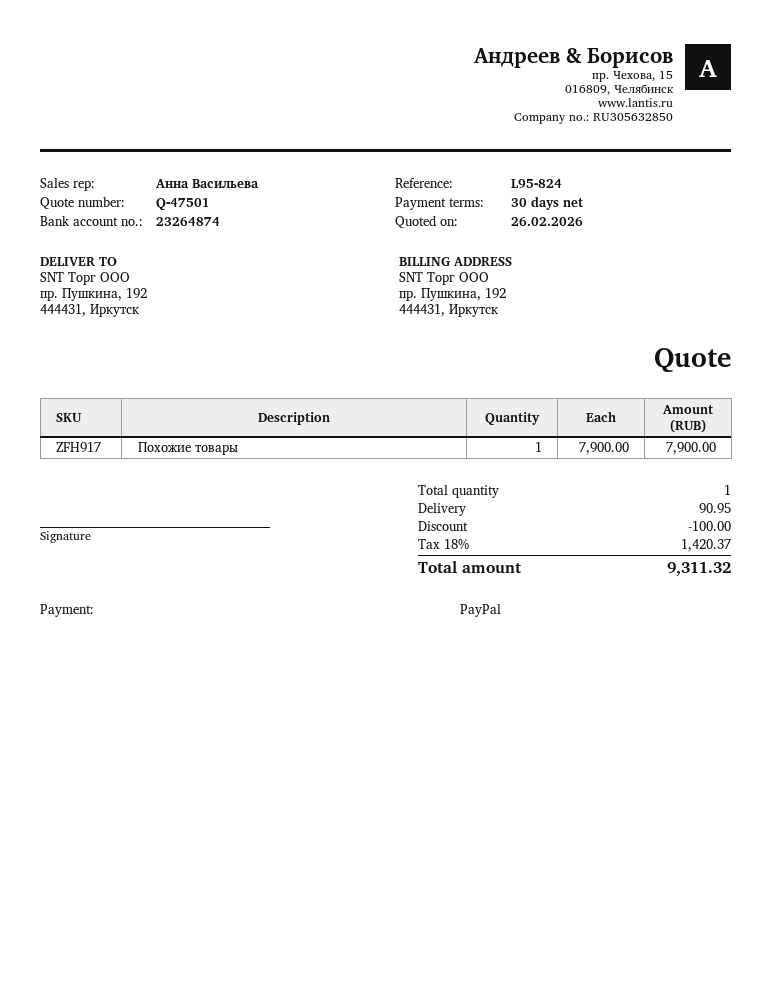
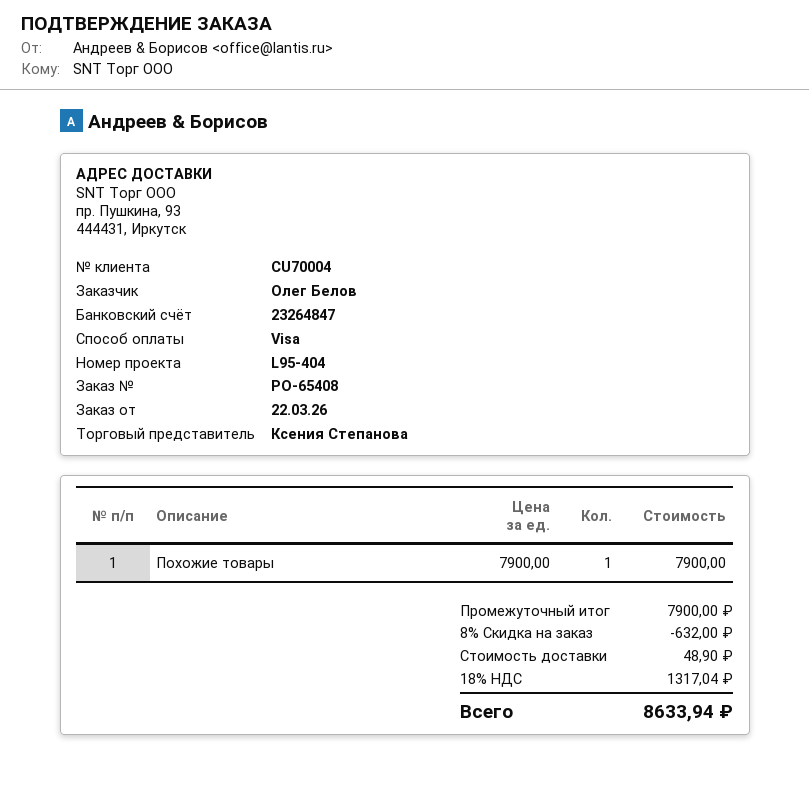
reference: L95-824 -> L95-404
sales rep: Анна Васильева -> Ксения Степанова
payment method: PayPal -> Visa
bank account: 23264874 -> 23264847
ship to: пр. Пушкина, 192, 444431, Иркутск -> пр. Пушкина, 93, 444431, Иркутск
discount: 100.00 -> 632.00
shipping: 90.95 -> 48.90
tax: 18% = 1420.37 -> 18% = 1317.04
total: 9311.32 -> 8633.94

